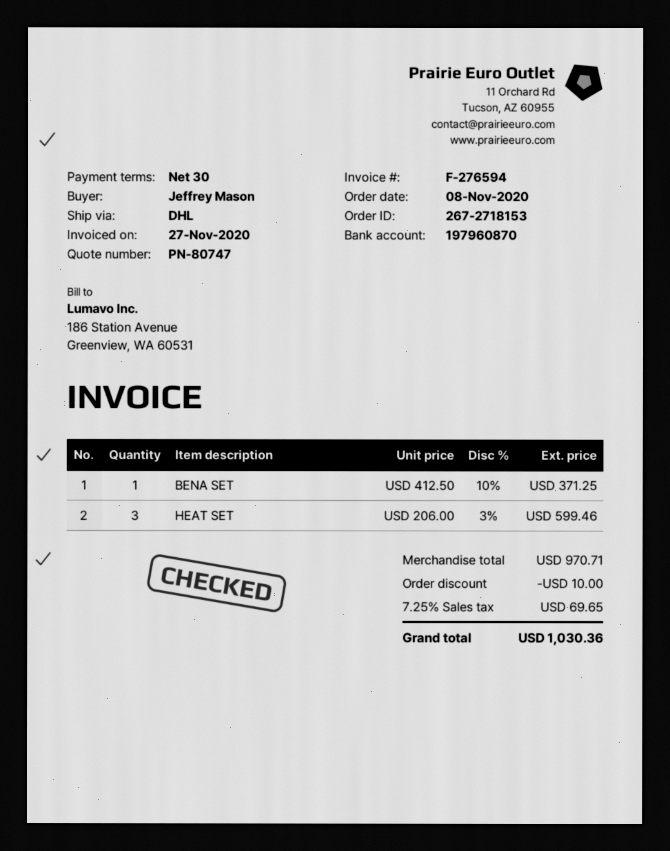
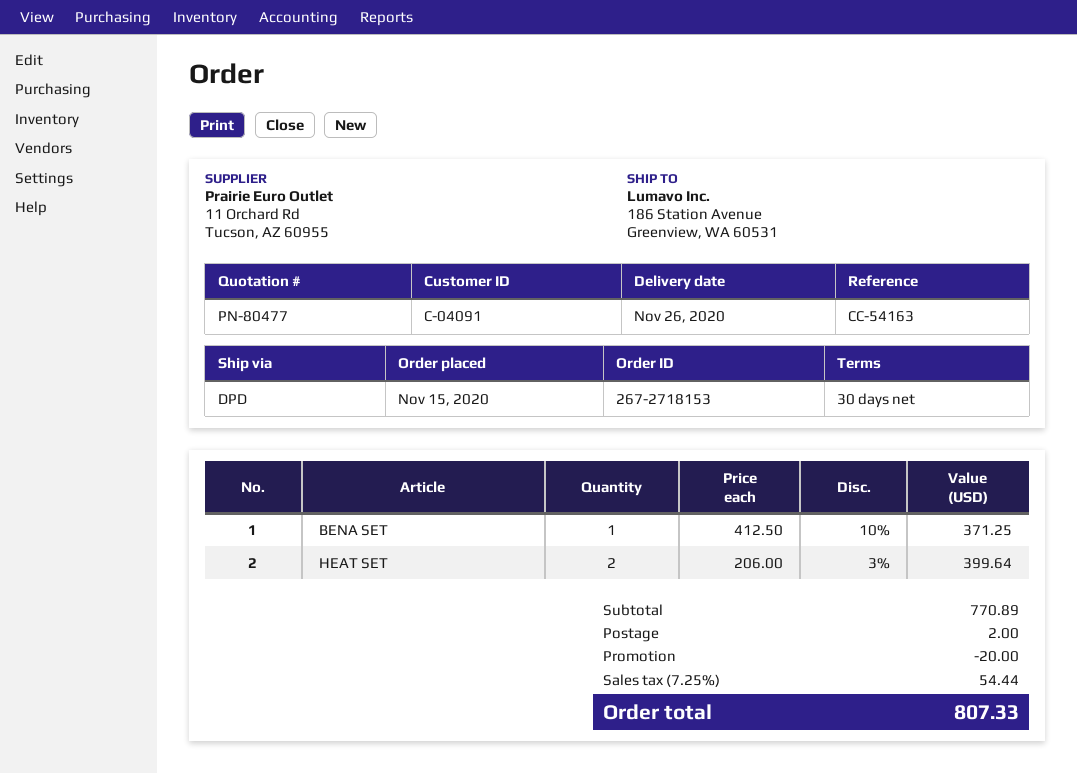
quote number: PN-80747 -> PN-80477
order date: 2020-11-08 -> 2020-11-15
shipping method: DHL -> DPD
HEAT SET: 3 x 206.00 - 3% = 599.46 -> 2 x 206.00 - 3% = 399.64
subtotal: 970.71 -> 770.89
discount: 10.00 -> 20.00
shipping: none -> 2.00
tax: 7.25% = 69.65 -> 7.25% = 54.44
total: 1030.36 -> 807.33

